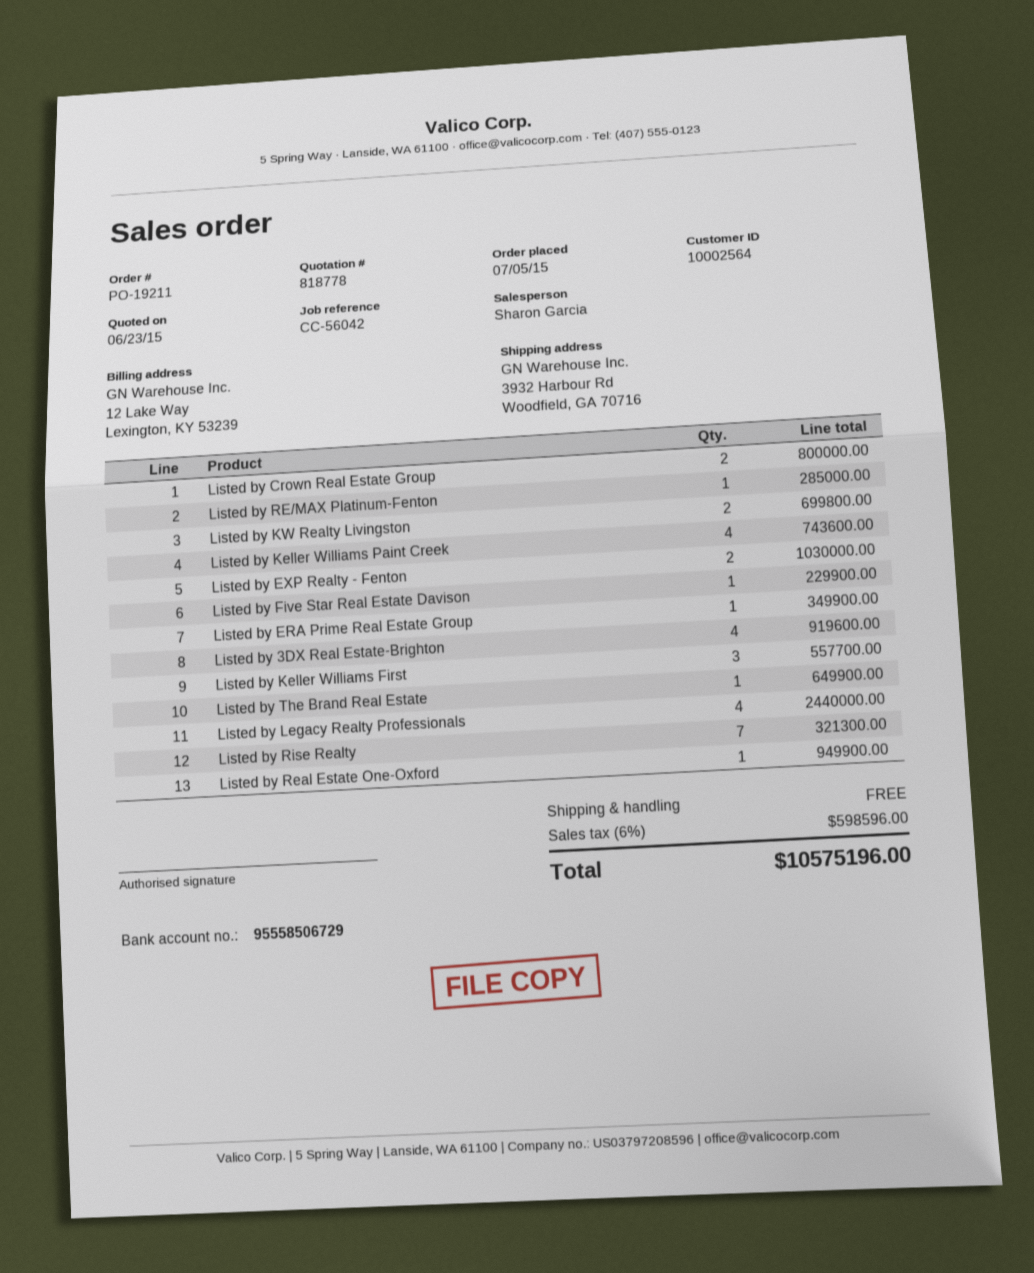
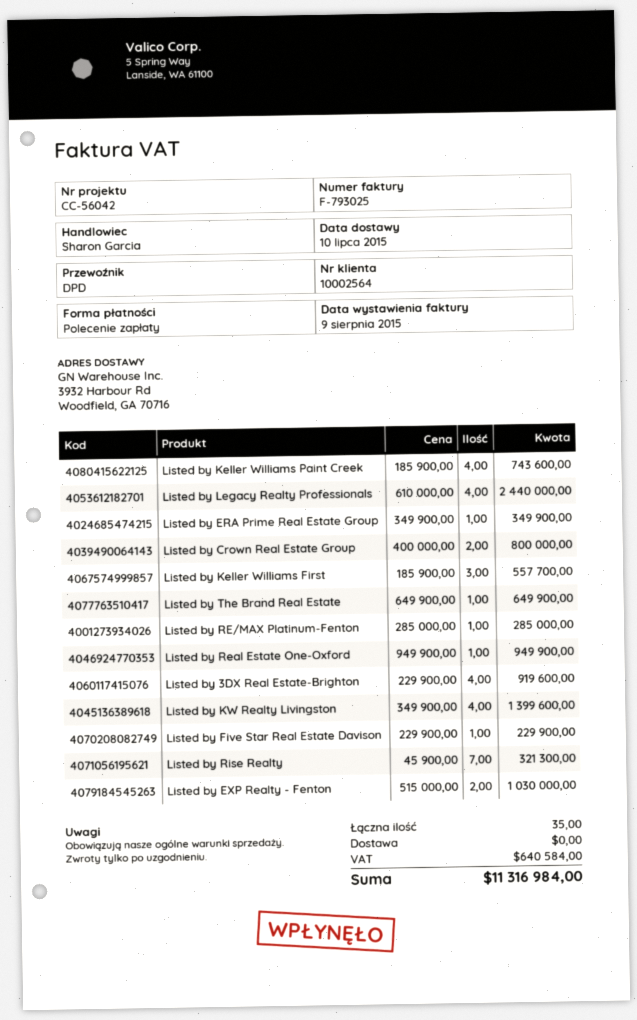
Listed by KW Realty Livingston: 2 for 699800.00 -> 4 for 1399600.00
tax: 598596.00 -> 640584.00
total: 10575196.00 -> 11316984.00

